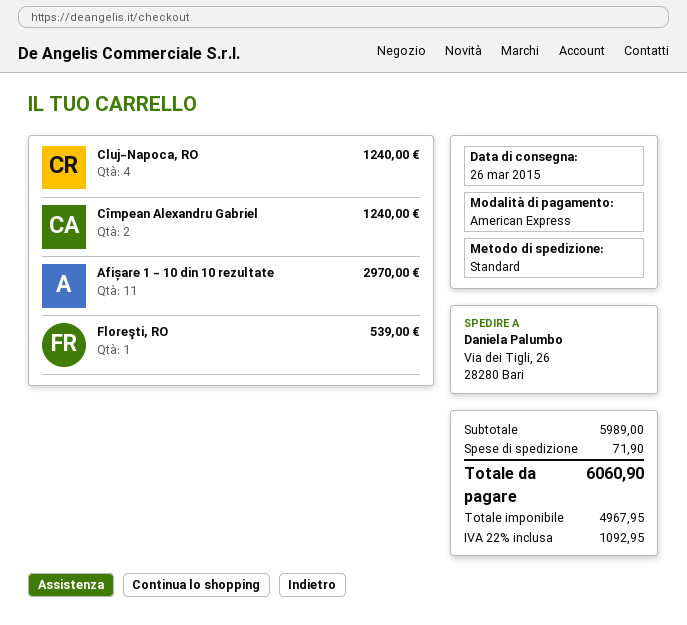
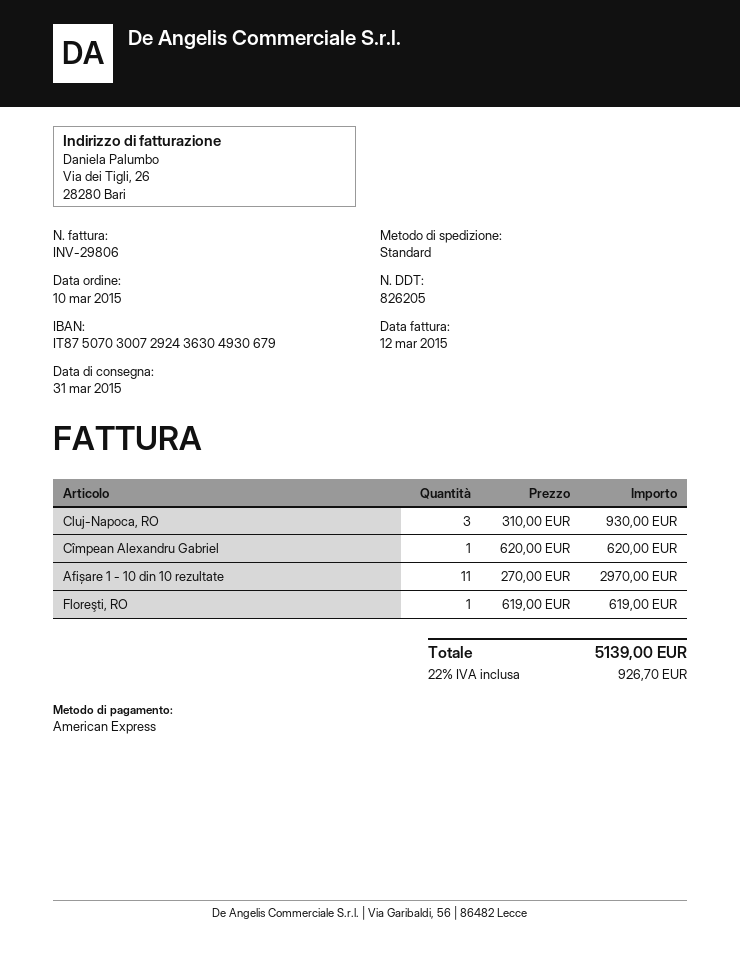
delivery date: 2015-03-26 -> 2015-03-31
Cluj-Napoca, RO: 4 for 1240.00 -> 3 for 930.00
Cîmpean Alexandru Gabriel: 2 for 1240.00 -> 1 for 620.00
Floreşti, RO: 1 for 539.00 -> 1 for 619.00
shipping: 71.90 -> none
tax: 22% = 1092.95 -> 22% = 926.70
total: 6060.90 -> 5139.00

